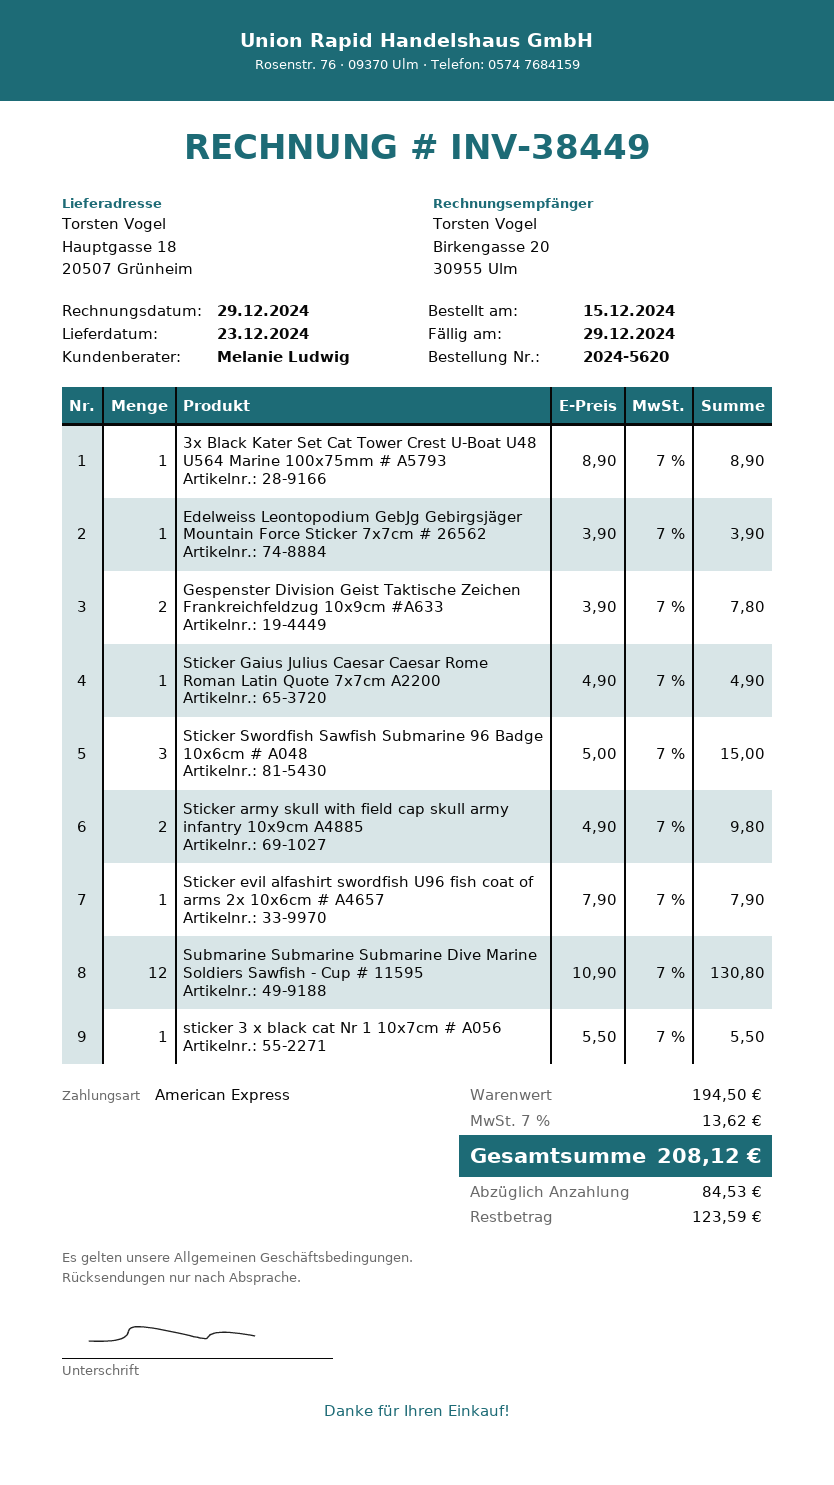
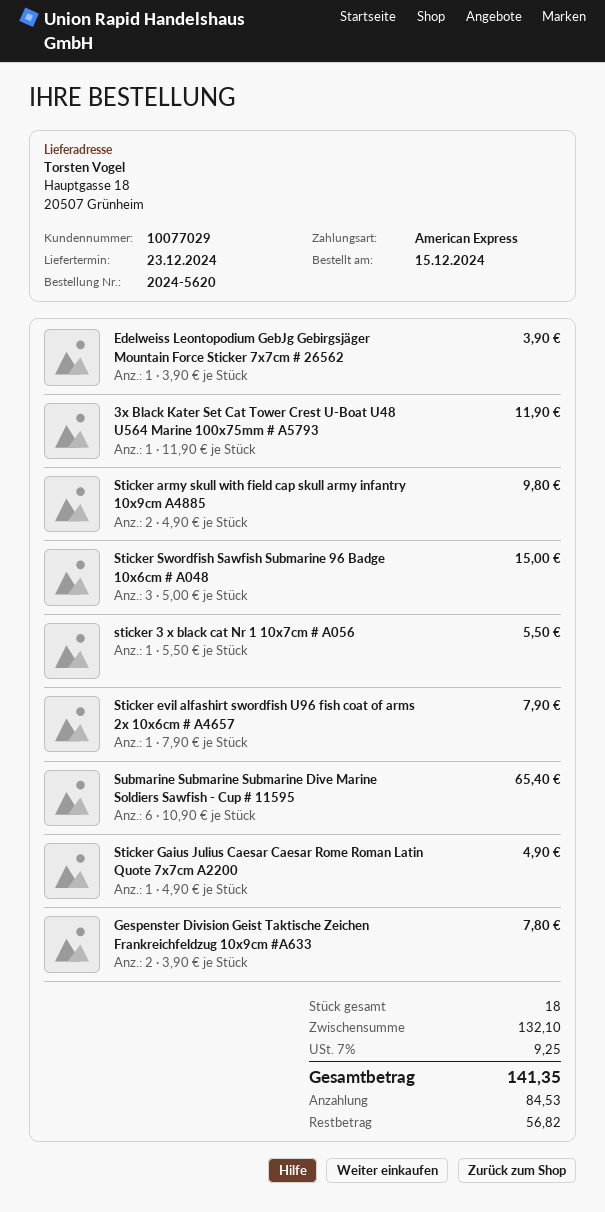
3x Black Kater Set Cat Tower Crest U-Boat U48 U564 Marine 100x75mm # A5793: 1 x 8.90 = 8.90 -> 1 x 11.90 = 11.90
Submarine Submarine Submarine Dive Marine Soldiers Sawfish - Cup # 11595: 12 x 10.90 = 130.80 -> 6 x 10.90 = 65.40
subtotal: 194.50 -> 132.10
tax: 7% = 13.62 -> 7% = 9.25
total: 208.12 -> 141.35
balance: 123.59 -> 56.82

